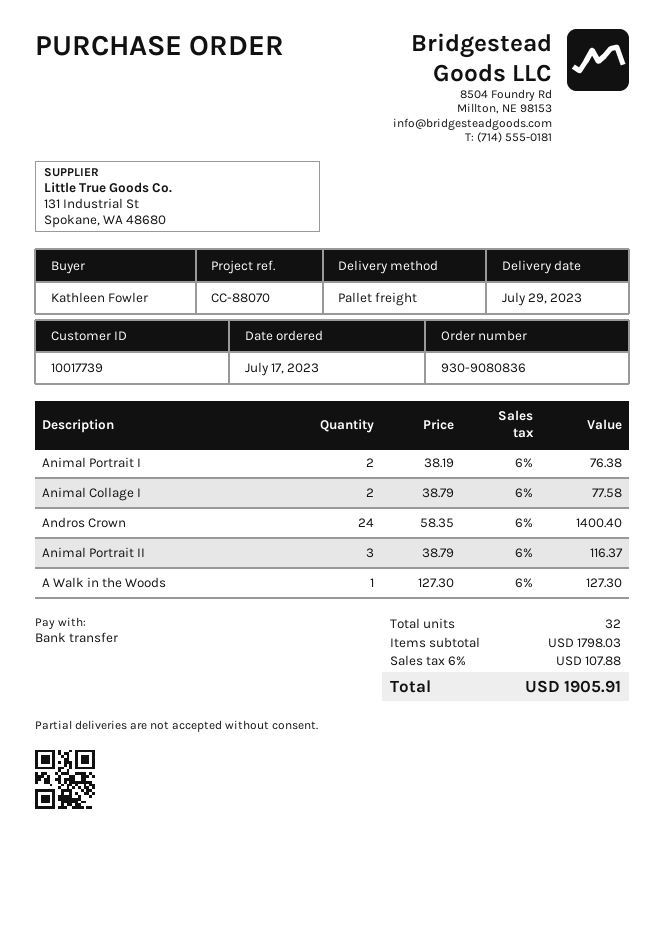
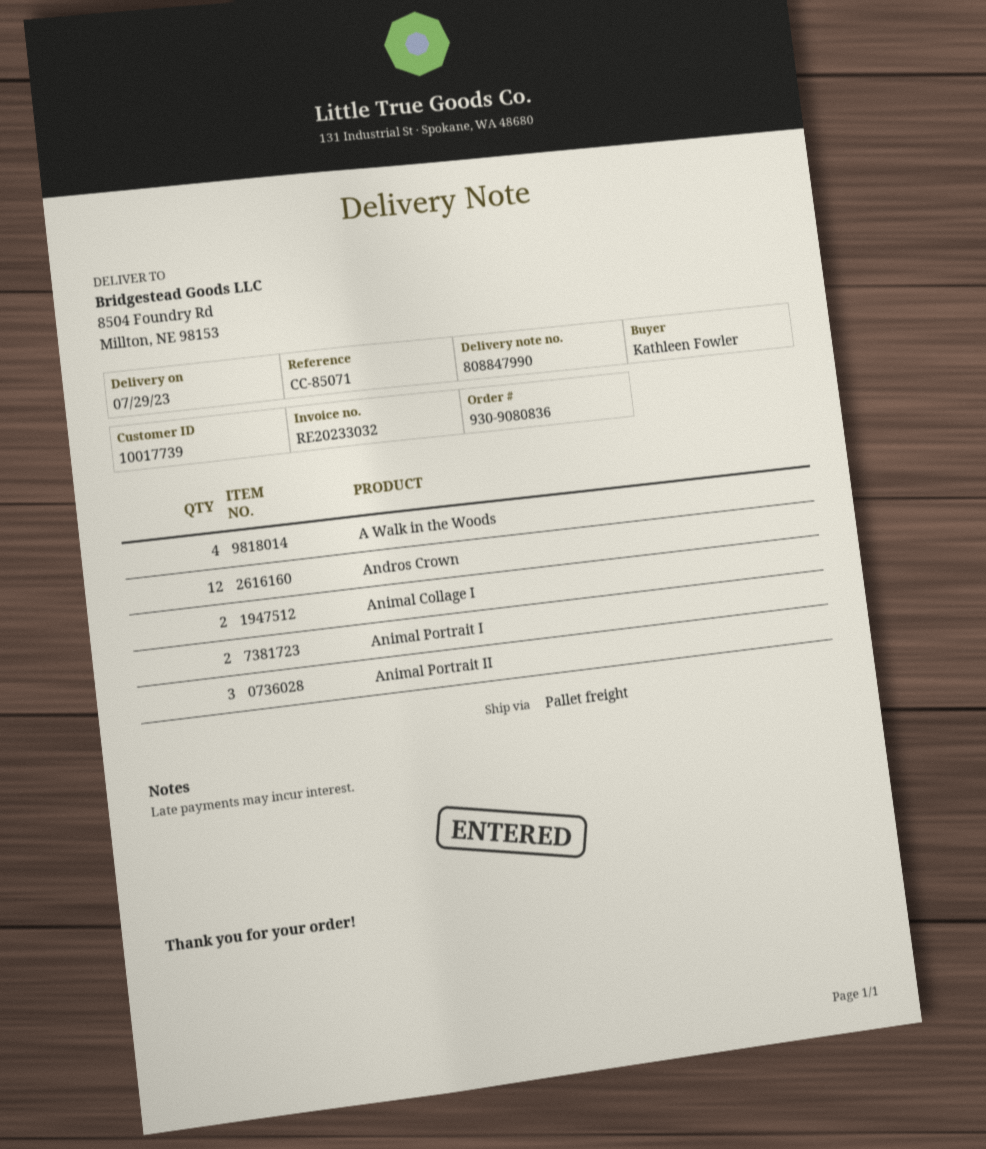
reference: CC-88070 -> CC-85071
Andros Crown: 24 -> 12
A Walk in the Woods: 1 -> 4

